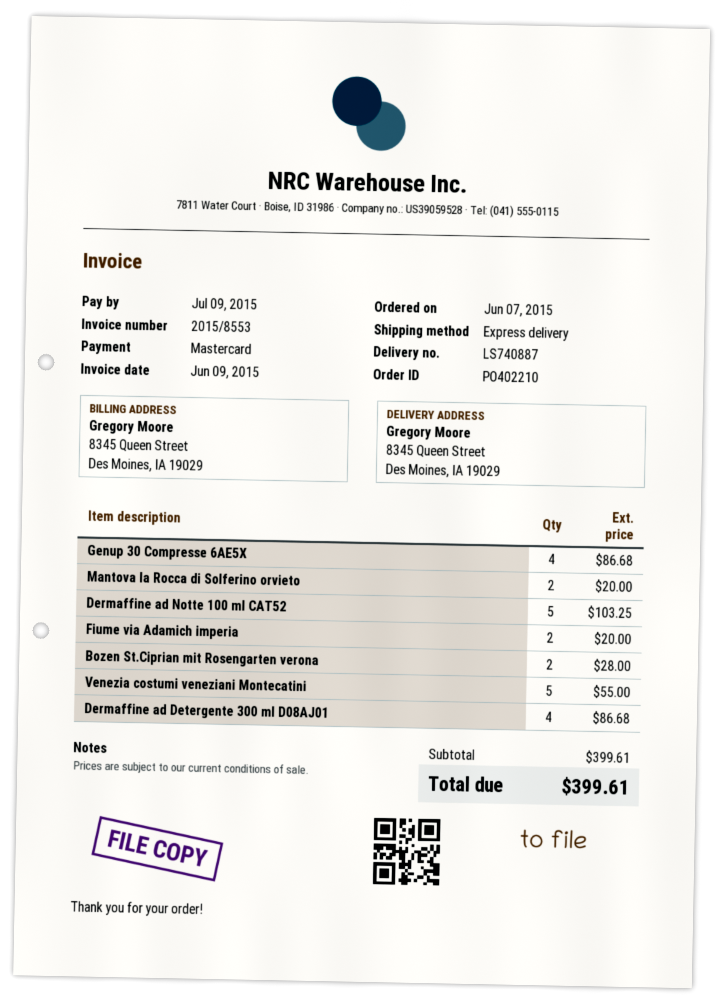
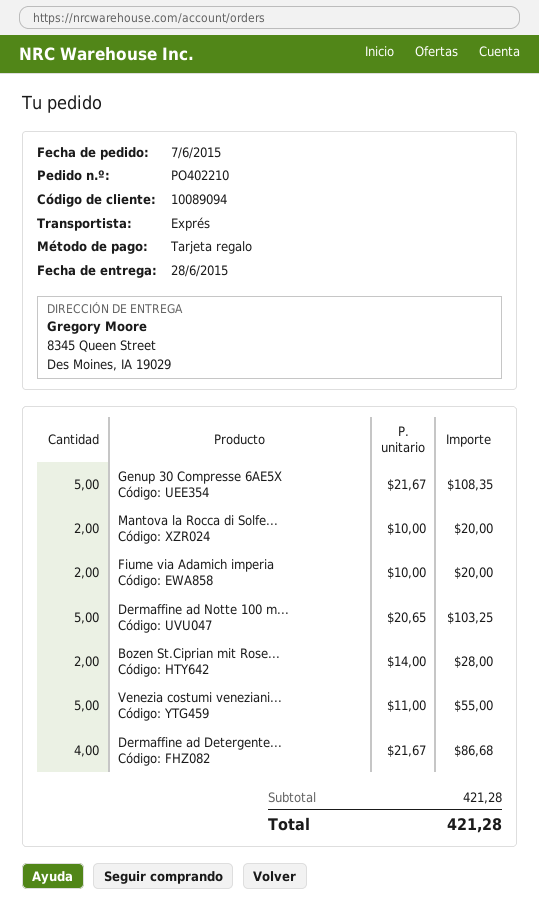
payment method: Mastercard -> gift card
Genup 30 Compresse 6AE5X: 4 for 86.68 -> 5 for 108.35
subtotal: 399.61 -> 421.28
total: 399.61 -> 421.28

